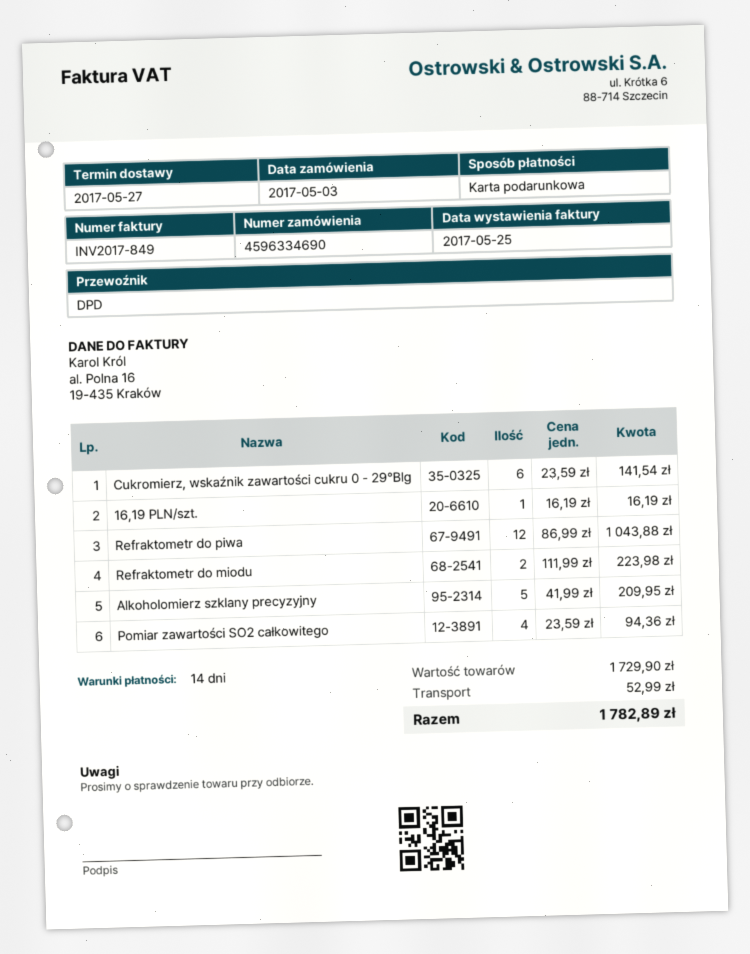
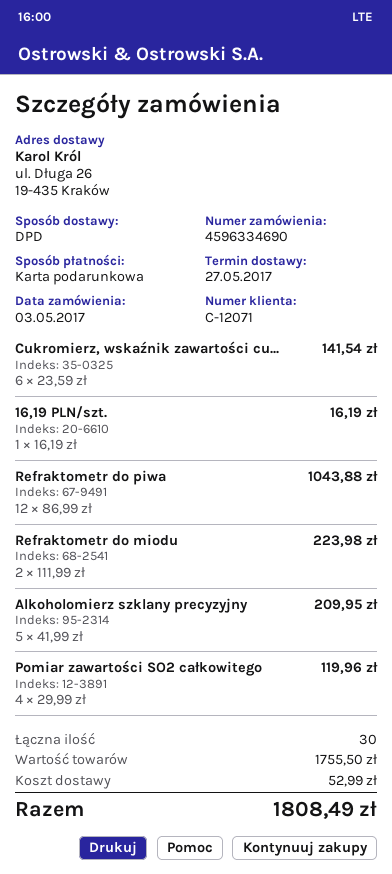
Pomiar zawartości SO2 całkowitego: 4 x 23.59 = 94.36 -> 4 x 29.99 = 119.96
subtotal: 1729.90 -> 1755.50
total: 1782.89 -> 1808.49

